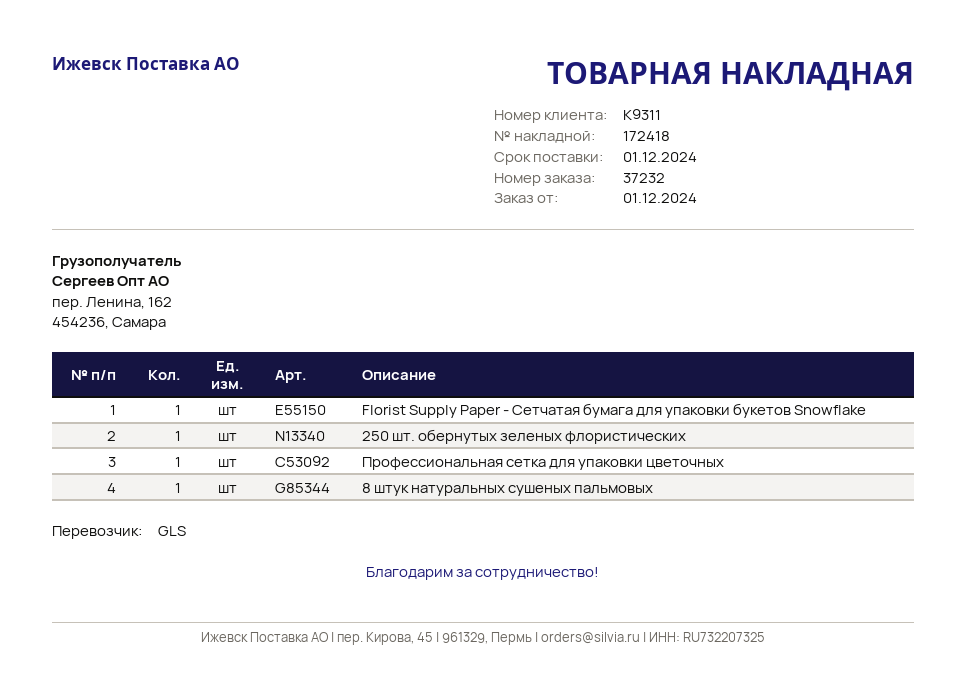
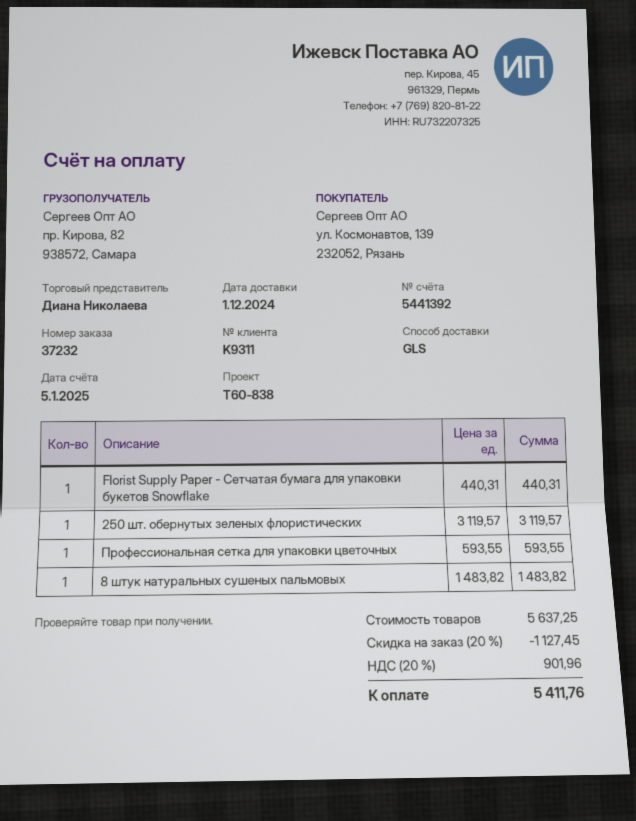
ship to: пер. Ленина, 162, 454236, Самара -> пр. Кирова, 82, 938572, Самара

